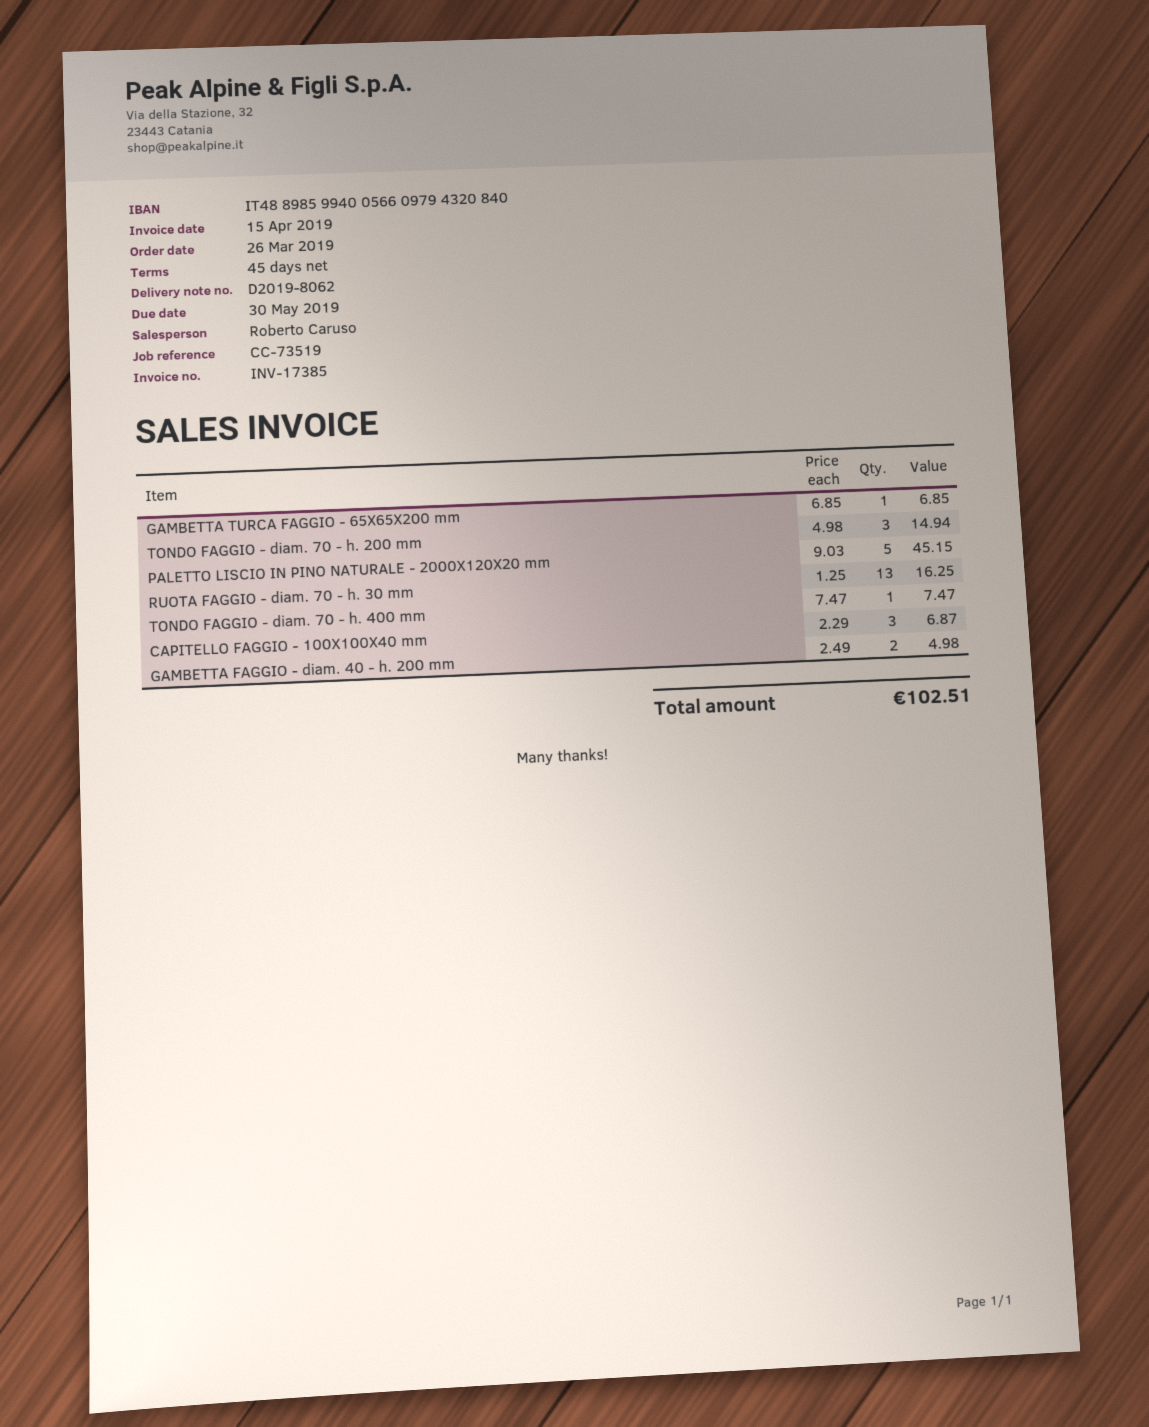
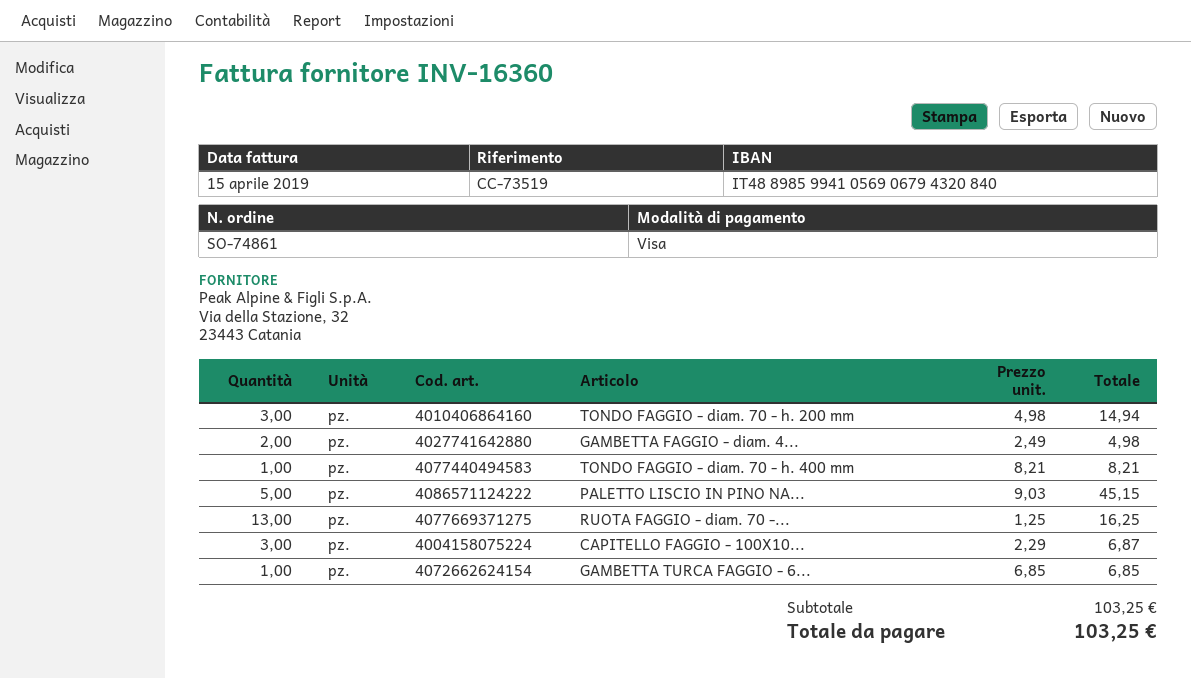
invoice number: INV-17385 -> INV-16360
bank account: IT4889859940056609794320840 -> IT4889859941056906794320840
TONDO FAGGIO - diam. 70 - h. 400 mm: 1 x 7.47 = 7.47 -> 1 x 8.21 = 8.21
total: 102.51 -> 103.25

